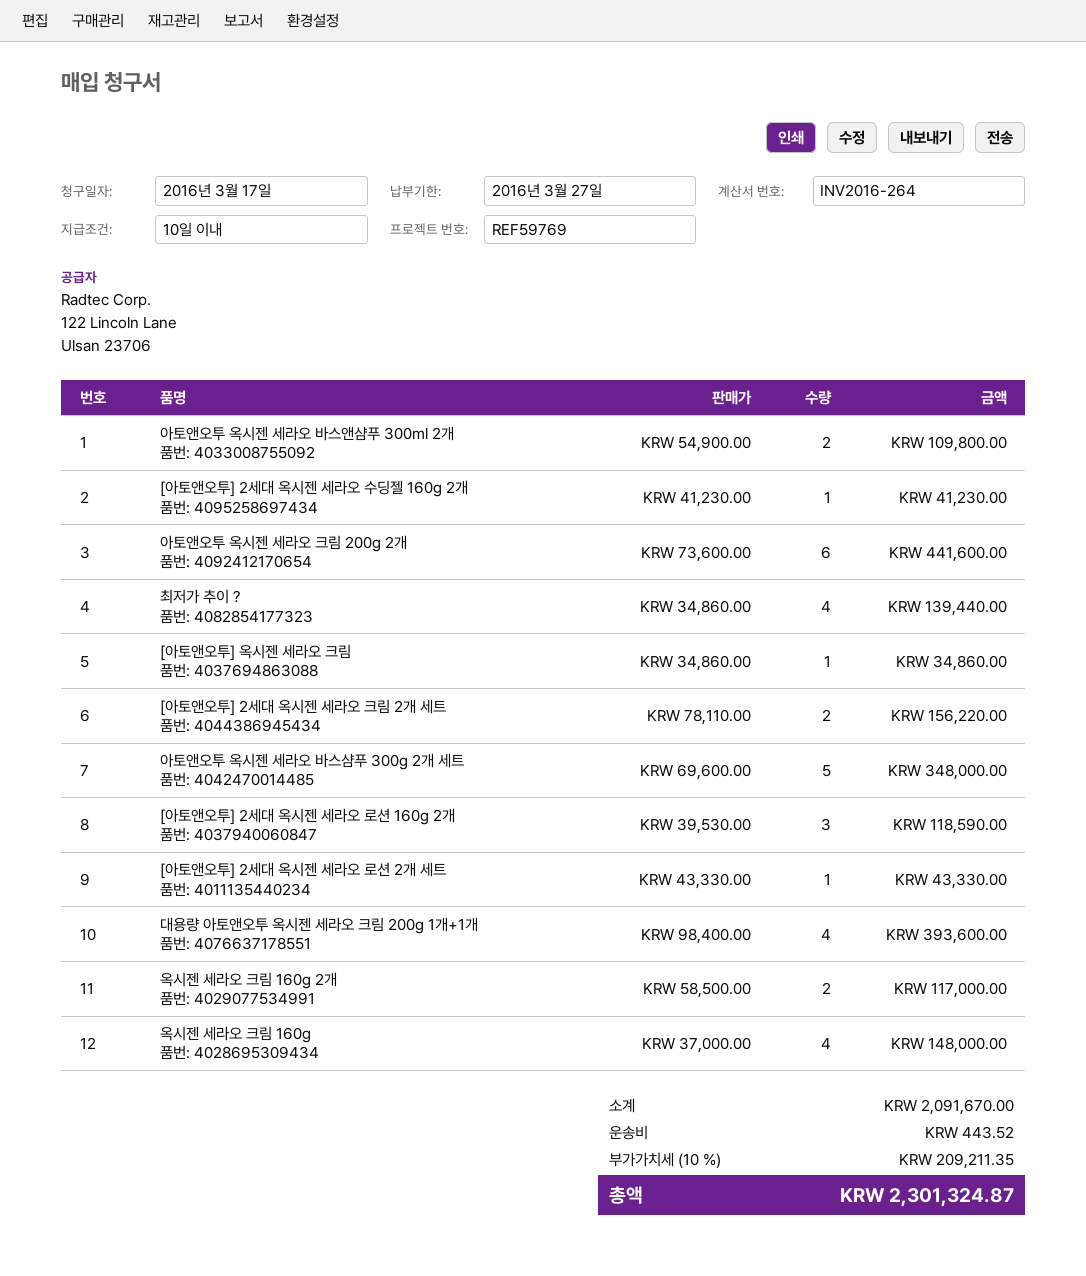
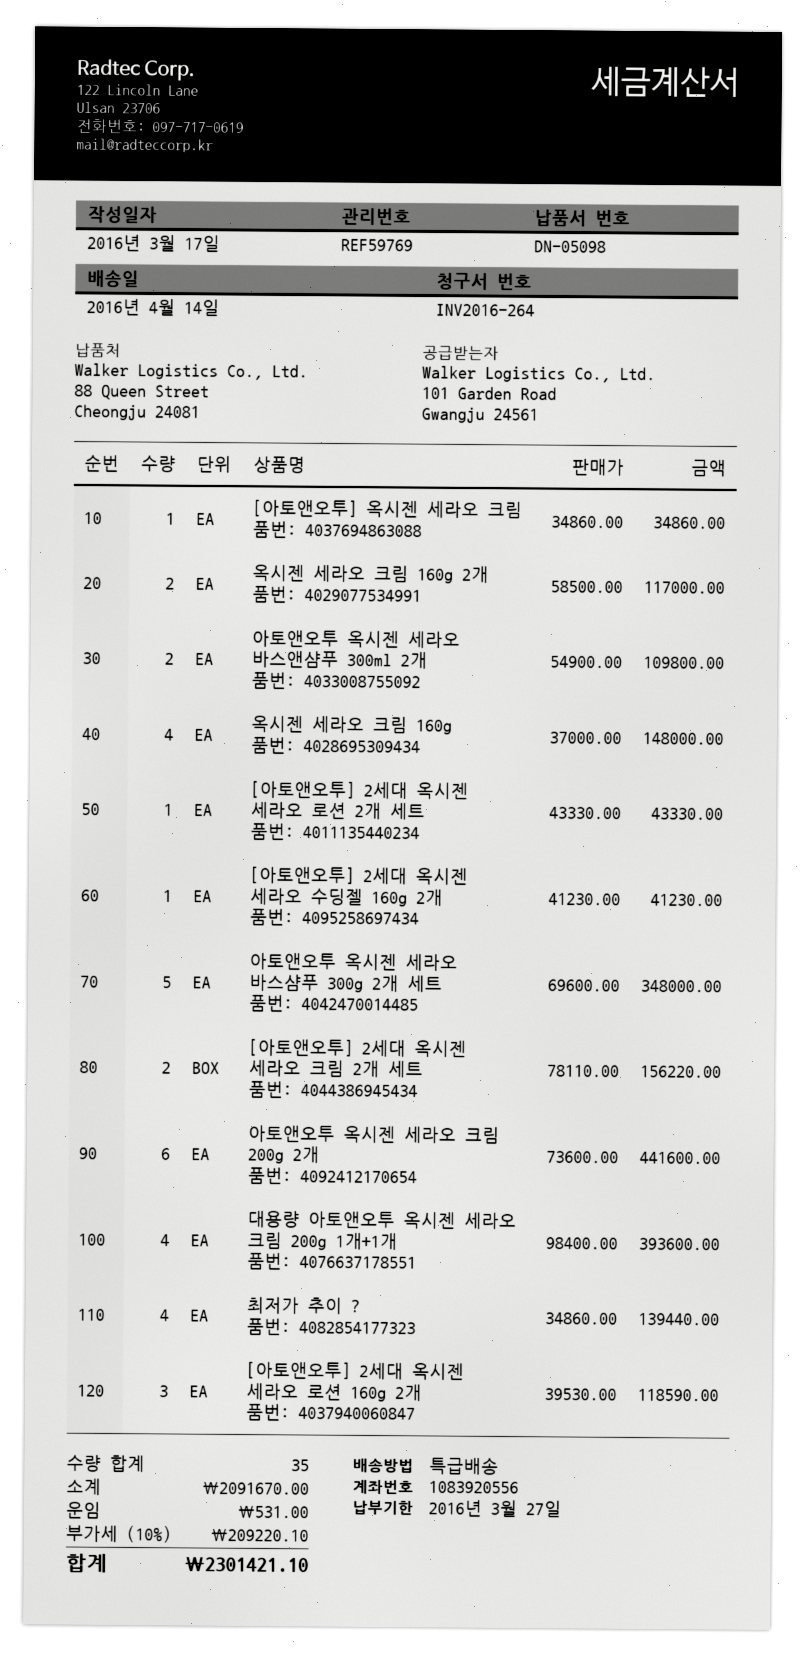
shipping: 443.52 -> 531.00
tax: 10% = 209211.35 -> 10% = 209220.10
total: 2301324.87 -> 2301421.10

